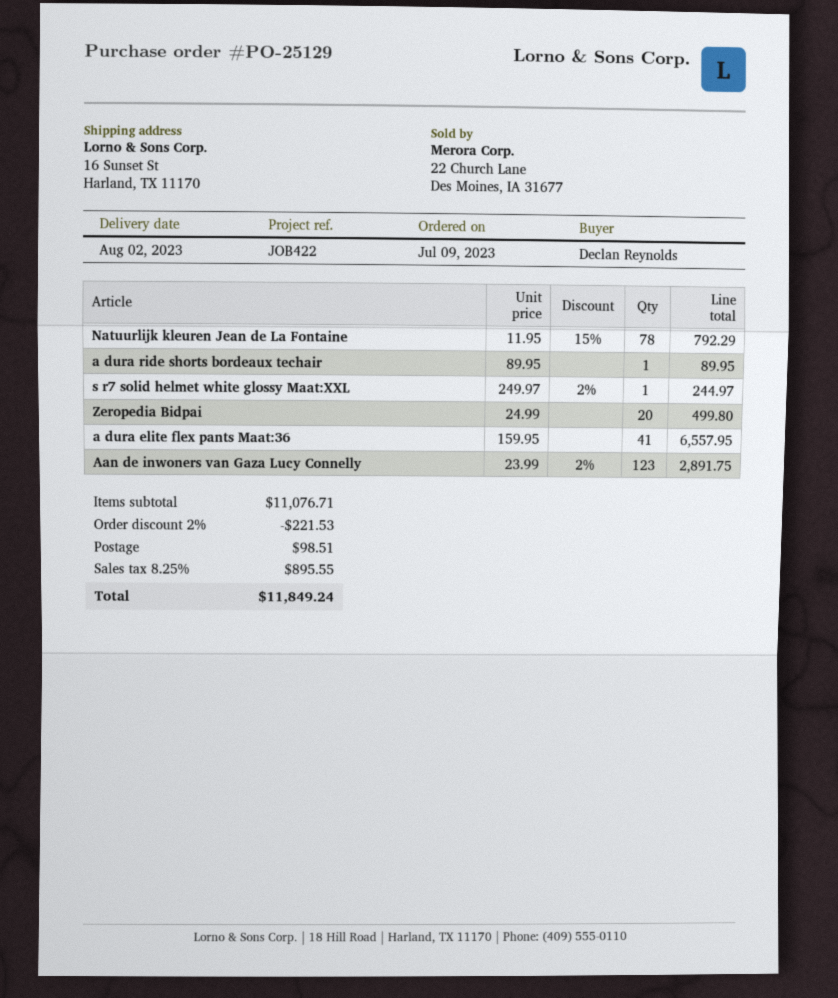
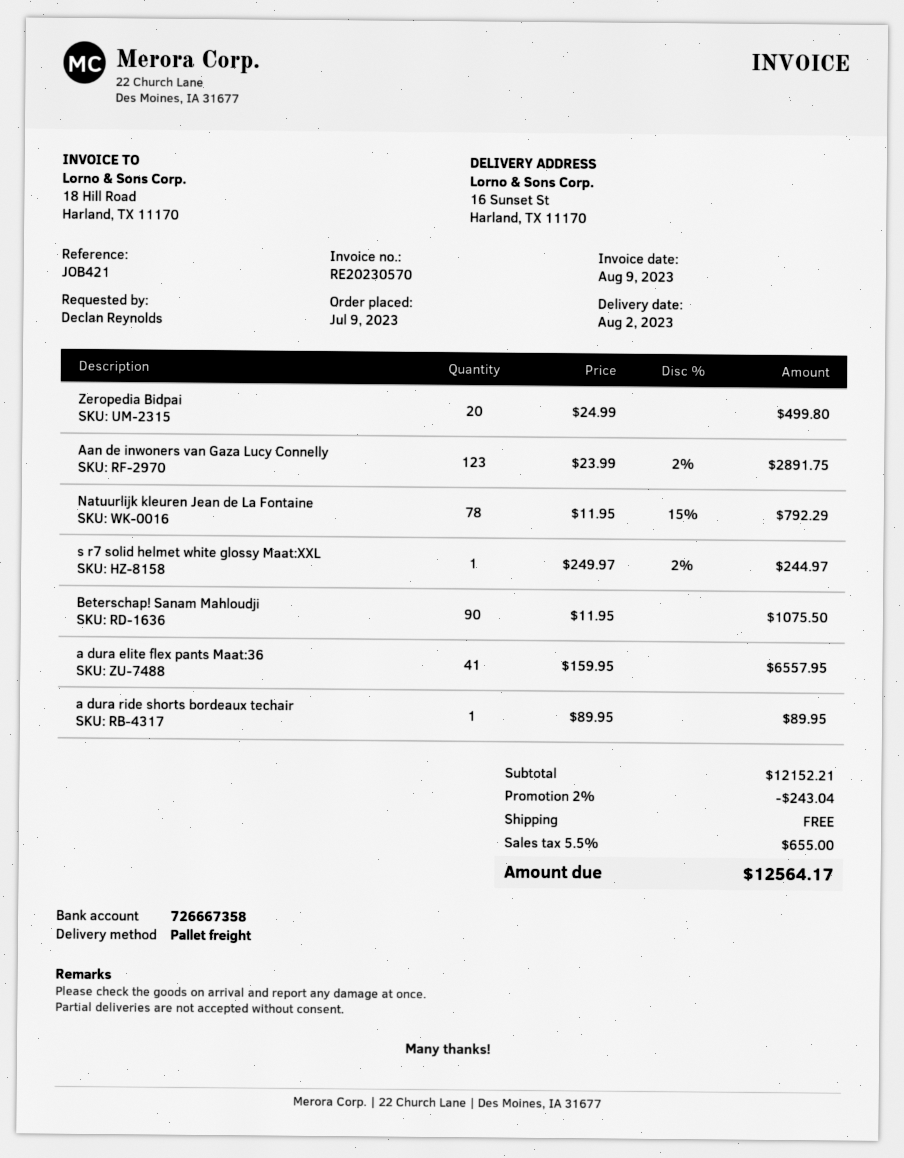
reference: JOB422 -> JOB421
Beterschap! Sanam Mahloudji: none -> 90 x 11.95 = 1075.50
subtotal: 11076.71 -> 12152.21
discount: 2% = 221.53 -> 2% = 243.04
shipping: 98.51 -> 0.00
tax: 8.25% = 895.55 -> 5.5% = 655.00
total: 11849.24 -> 12564.17

